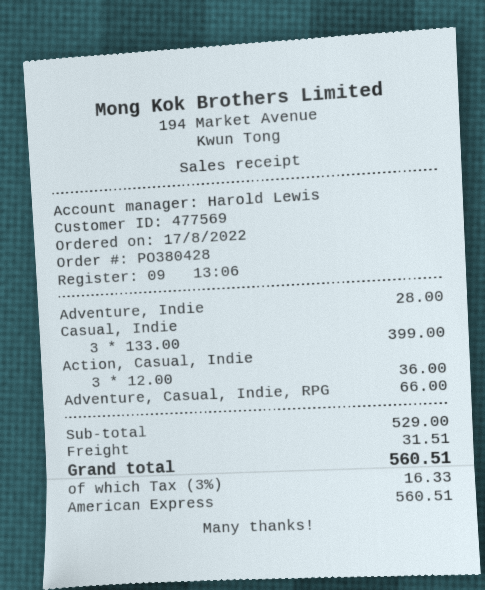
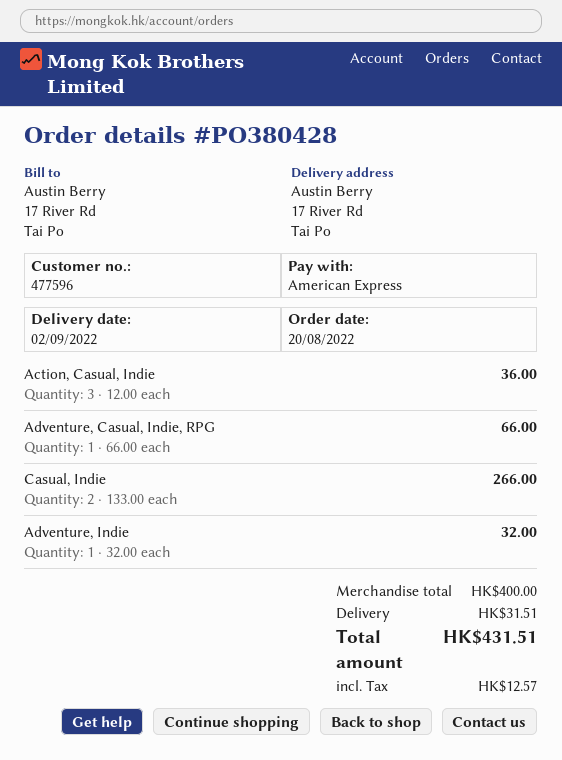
order date: 2022-08-17 -> 2022-08-20
customer number: 477569 -> 477596
Adventure, Indie: 1 x 28.00 = 28.00 -> 1 x 32.00 = 32.00
Casual, Indie: 3 x 133.00 = 399.00 -> 2 x 133.00 = 266.00
subtotal: 529.00 -> 400.00
tax: 16.33 -> 12.57
total: 560.51 -> 431.51

